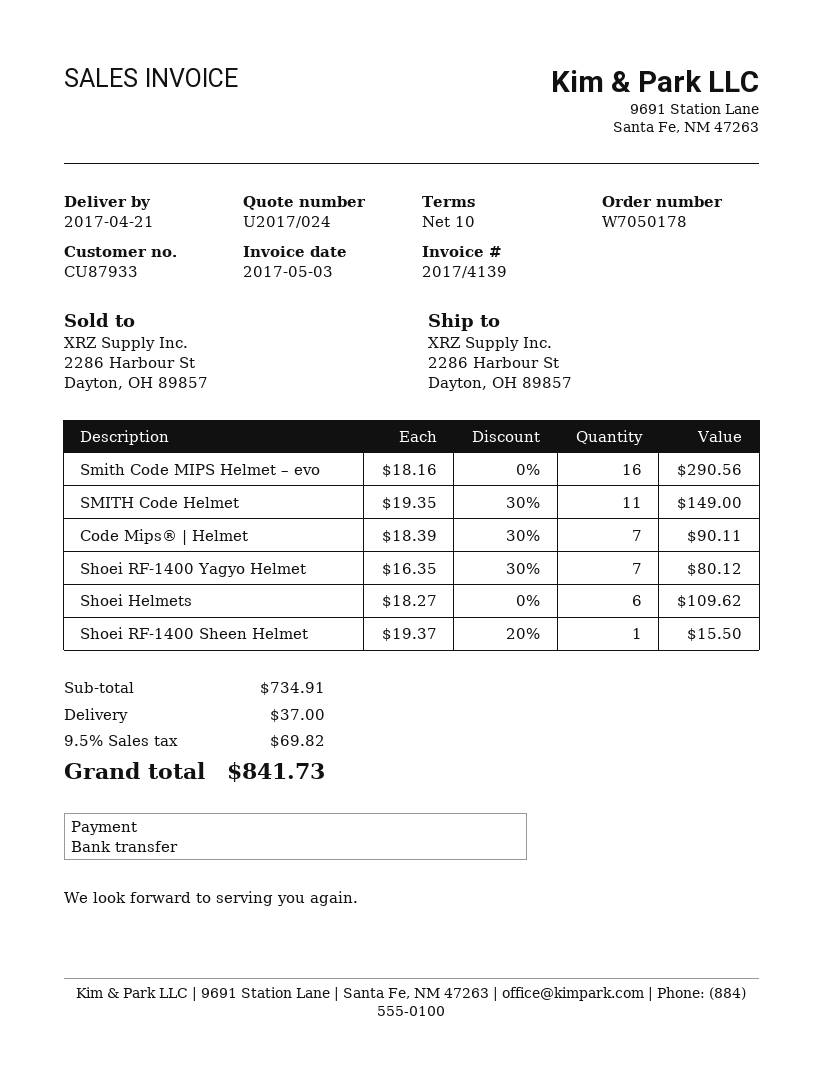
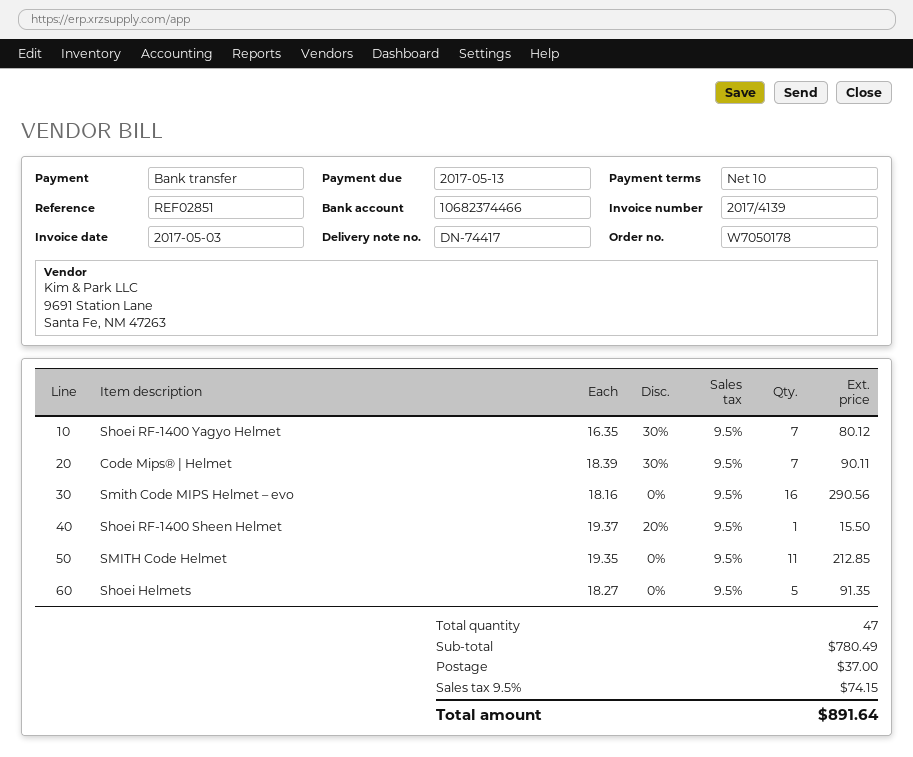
SMITH Code Helmet: 11 x 19.35 - 30% = 149.00 -> 11 x 19.35 = 212.85
Shoei Helmets: 6 x 18.27 = 109.62 -> 5 x 18.27 = 91.35
subtotal: 734.91 -> 780.49
tax: 9.5% = 69.82 -> 9.5% = 74.15
total: 841.73 -> 891.64

